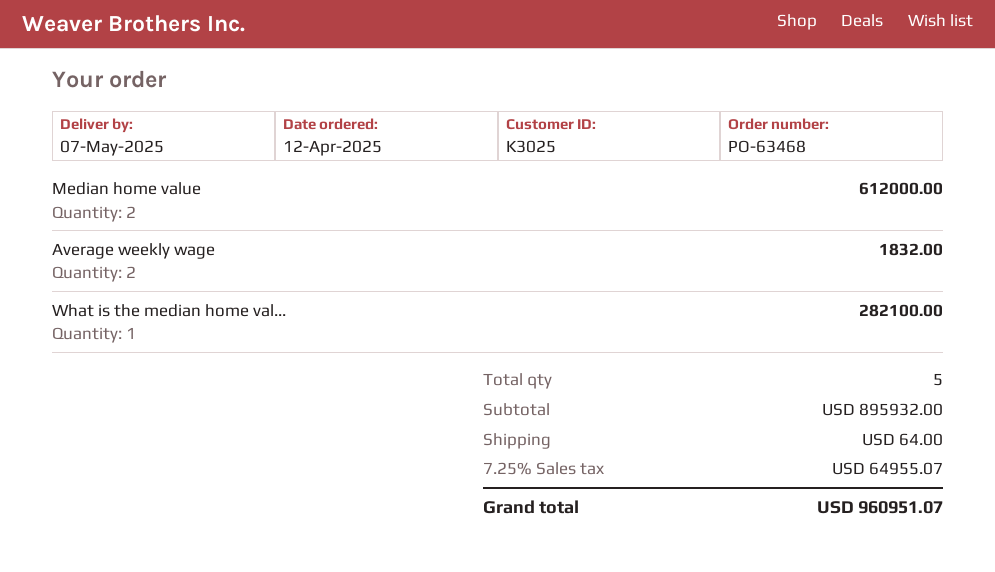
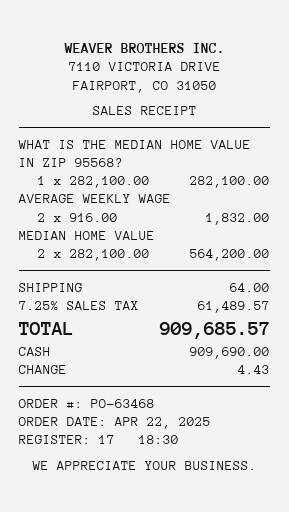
order date: 2025-04-12 -> 2025-04-22
Median home value: 2 for 612000.00 -> 2 for 564200.00
tax: 7.25% = 64955.07 -> 7.25% = 61489.57
total: 960951.07 -> 909685.57

